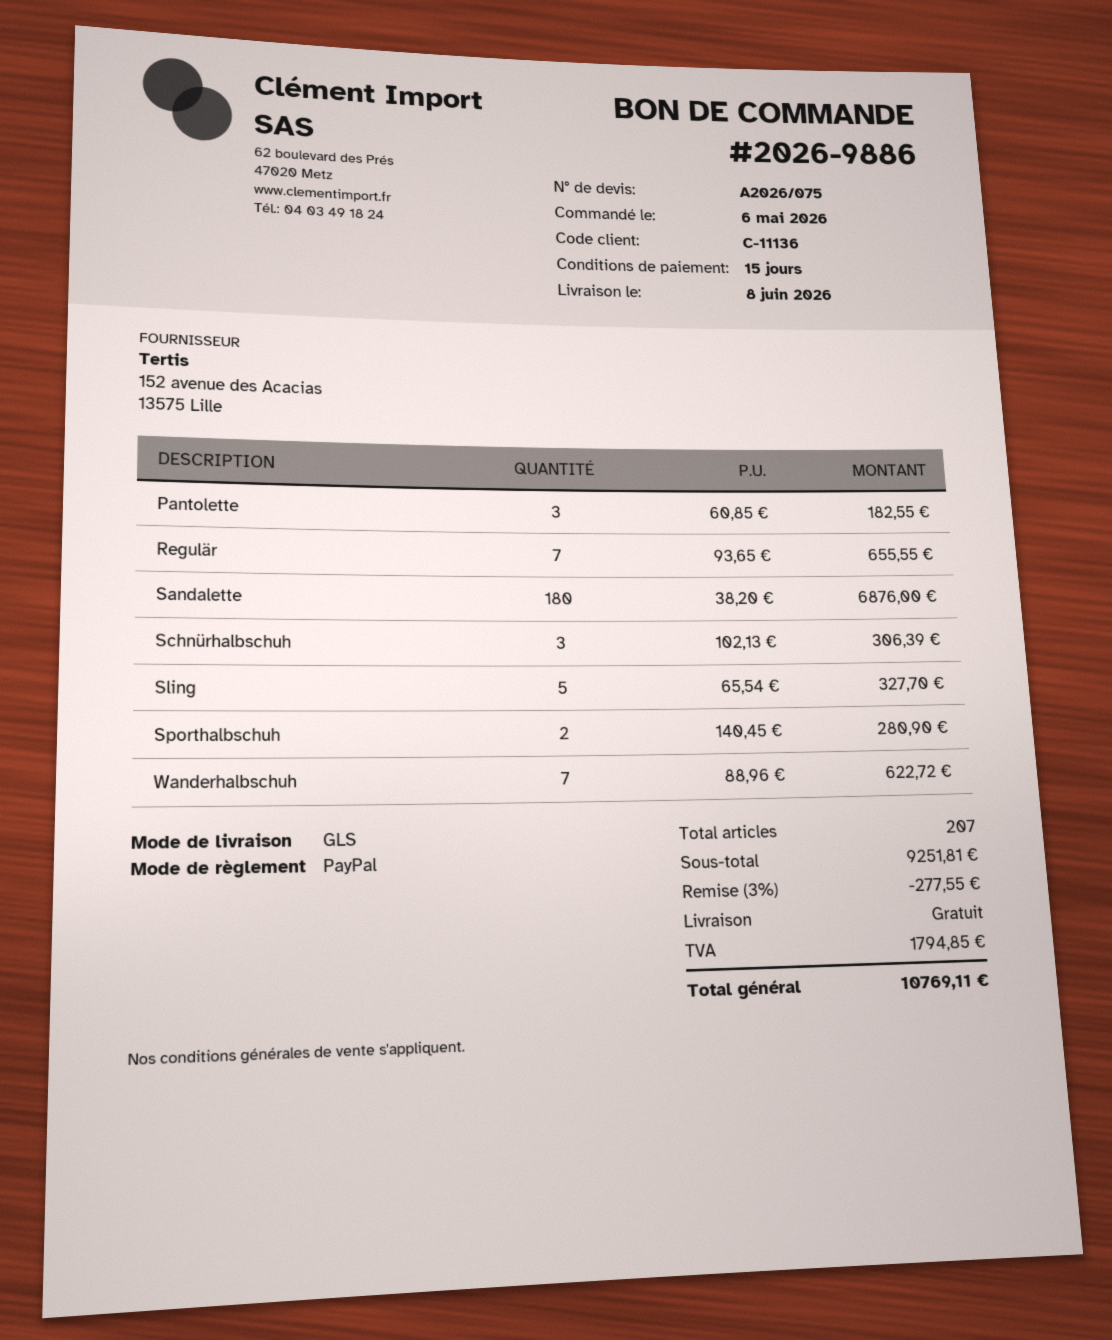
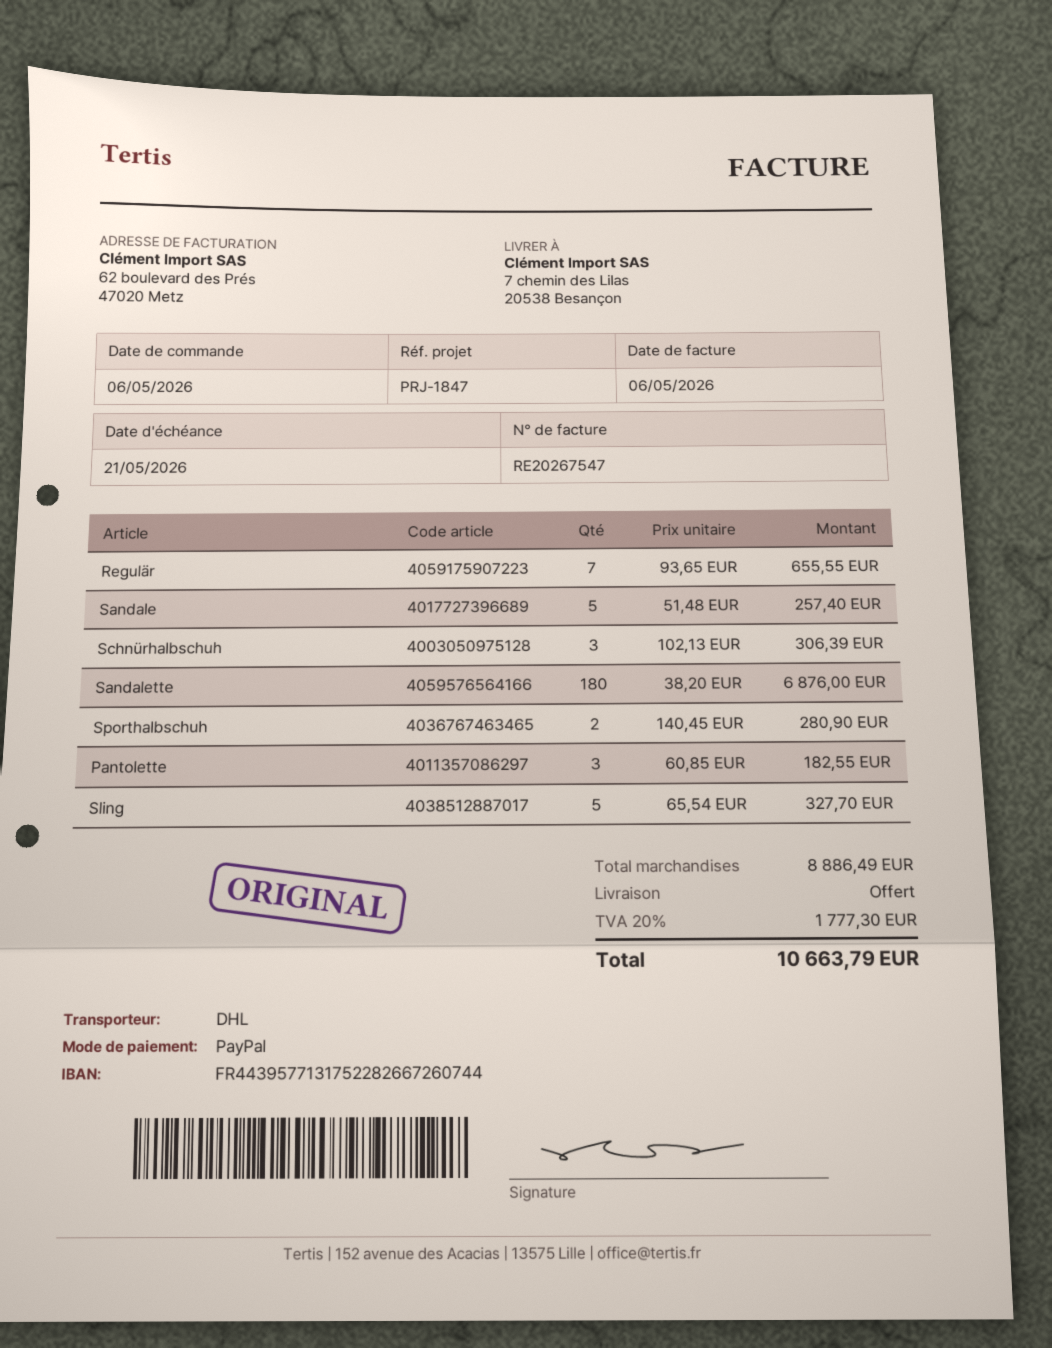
shipping method: GLS -> DHL
Wanderhalbschuh: 7 x 88.96 = 622.72 -> none
Sandale: none -> 5 x 51.48 = 257.40
subtotal: 9251.81 -> 8886.49
discount: 3% = 277.55 -> none
tax: 1794.85 -> 1777.30
total: 10769.11 -> 10663.79

